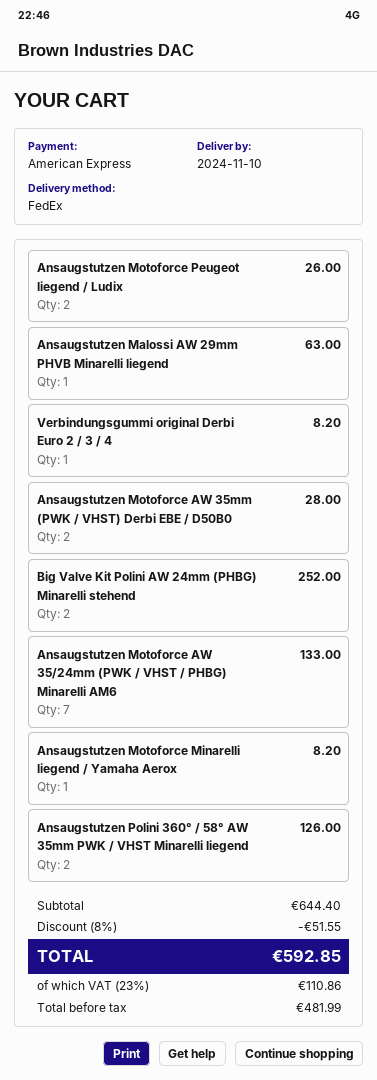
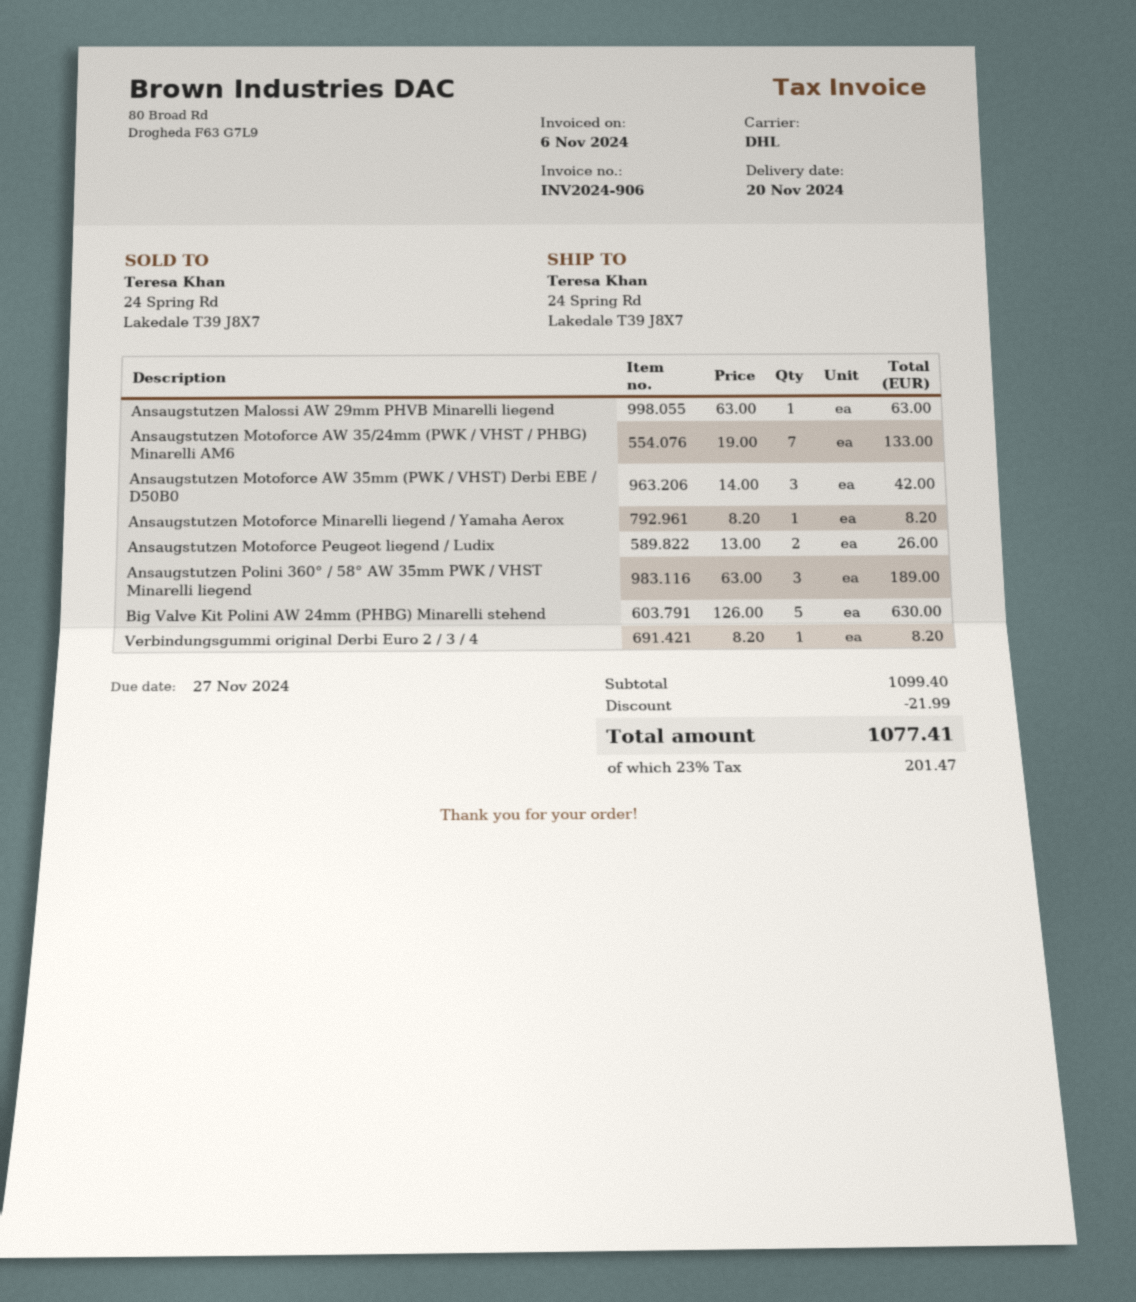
delivery date: 2024-11-10 -> 2024-11-20
shipping method: FedEx -> DHL
Ansaugstutzen Motoforce AW 35mm (PWK / VHST) Derbi EBE / D50B0: 2 for 28.00 -> 3 for 42.00
Big Valve Kit Polini AW 24mm (PHBG) Minarelli stehend: 2 for 252.00 -> 5 for 630.00
Ansaugstutzen Polini 360° / 58° AW 35mm PWK / VHST Minarelli liegend: 2 for 126.00 -> 3 for 189.00
subtotal: 644.40 -> 1099.40
discount: 51.55 -> 21.99
tax: 23% = 110.86 -> 23% = 201.47
total: 592.85 -> 1077.41

